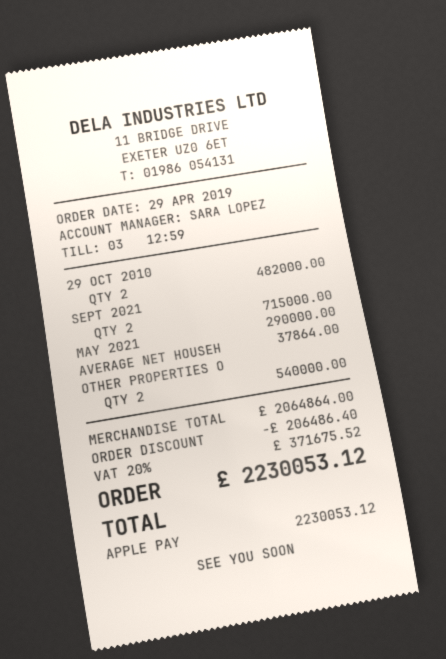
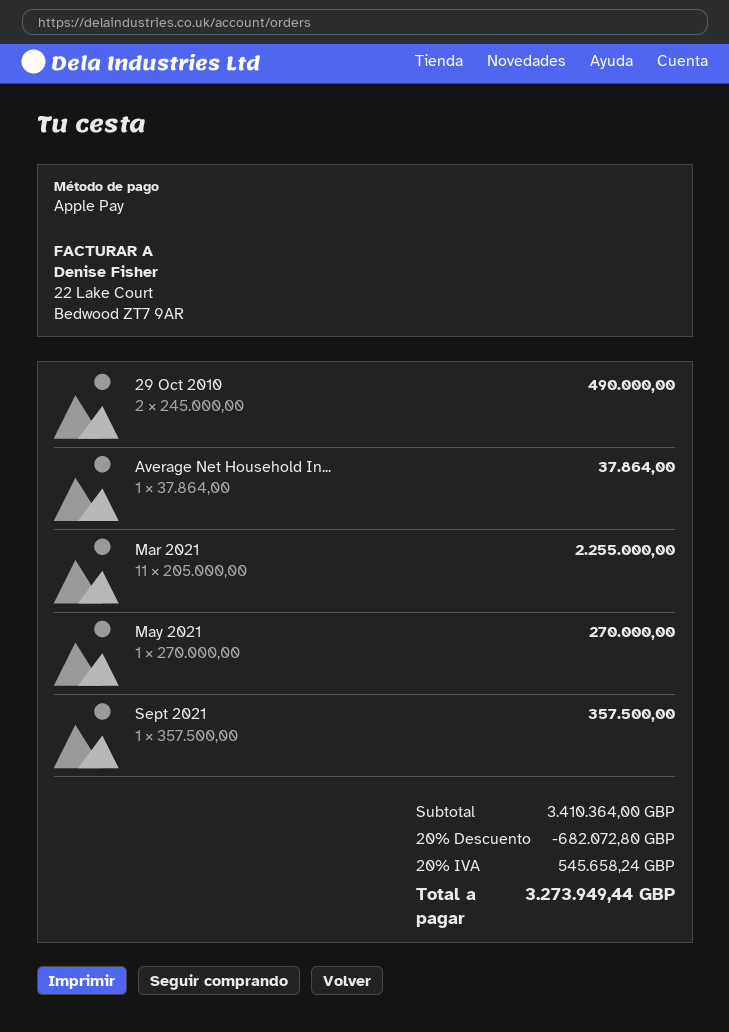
29 OCT 2010: 2 for 482000.00 -> 2 for 490000.00
SEPT 2021: 2 for 715000.00 -> 1 for 357500.00
MAY 2021: 1 for 290000.00 -> 1 for 270000.00
OTHER PROPERTIES O: 2 for 540000.00 -> none
Mar 2021: none -> 11 for 2255000.00
subtotal: 2064864.00 -> 3410364.00
discount: 206486.40 -> 682072.80
tax: 20% = 371675.52 -> 20% = 545658.24
total: 2230053.12 -> 3273949.44

